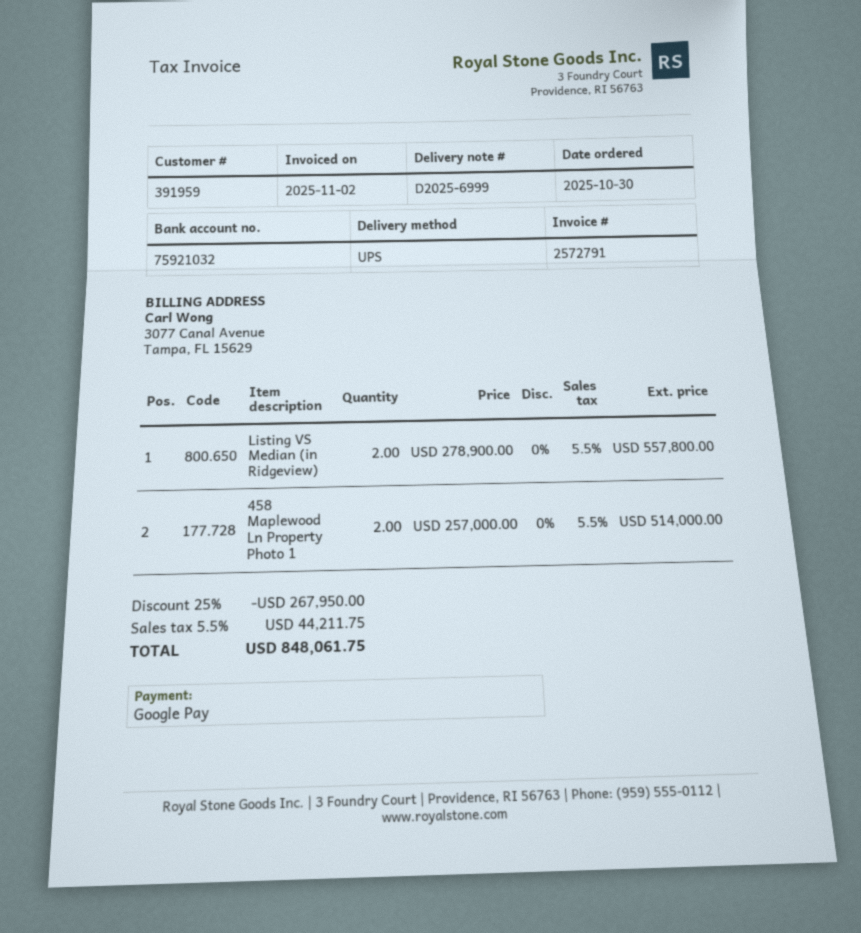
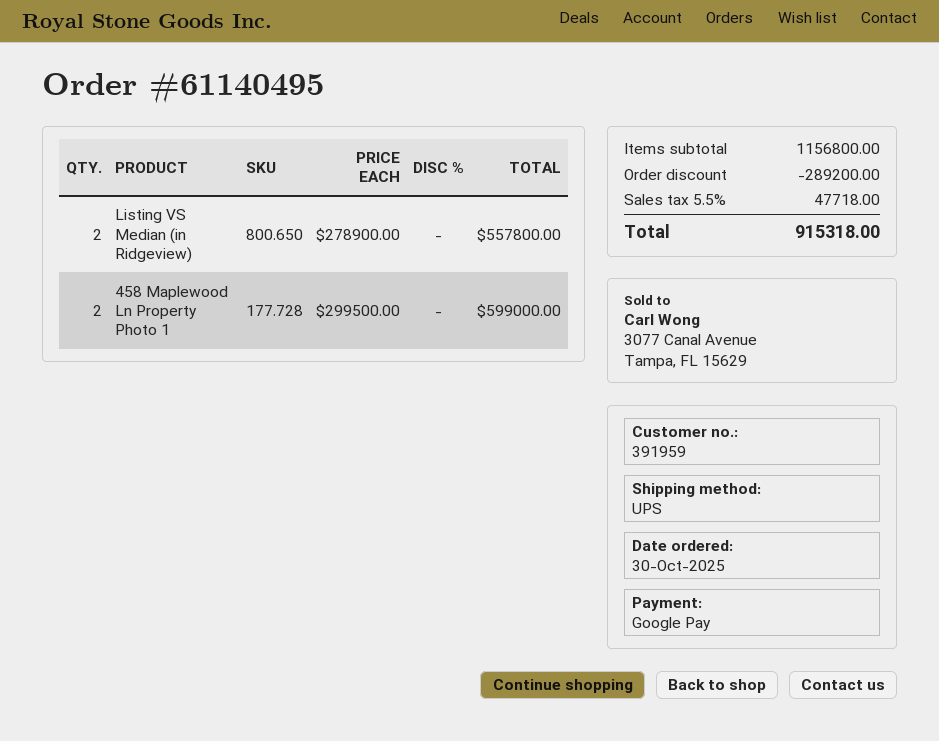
458 Maplewood Ln Property Photo 1: 2 x 257000.00 = 514000.00 -> 2 x 299500.00 = 599000.00
discount: 267950.00 -> 289200.00
tax: 5.5% = 44211.75 -> 5.5% = 47718.00
total: 848061.75 -> 915318.00

